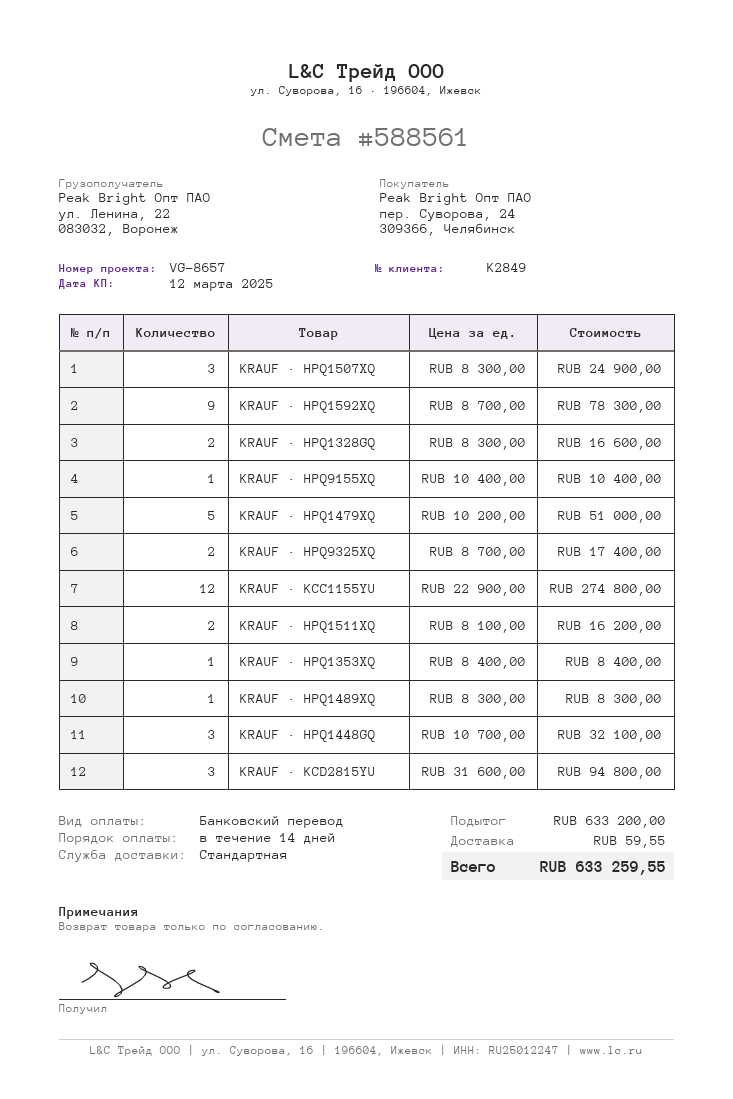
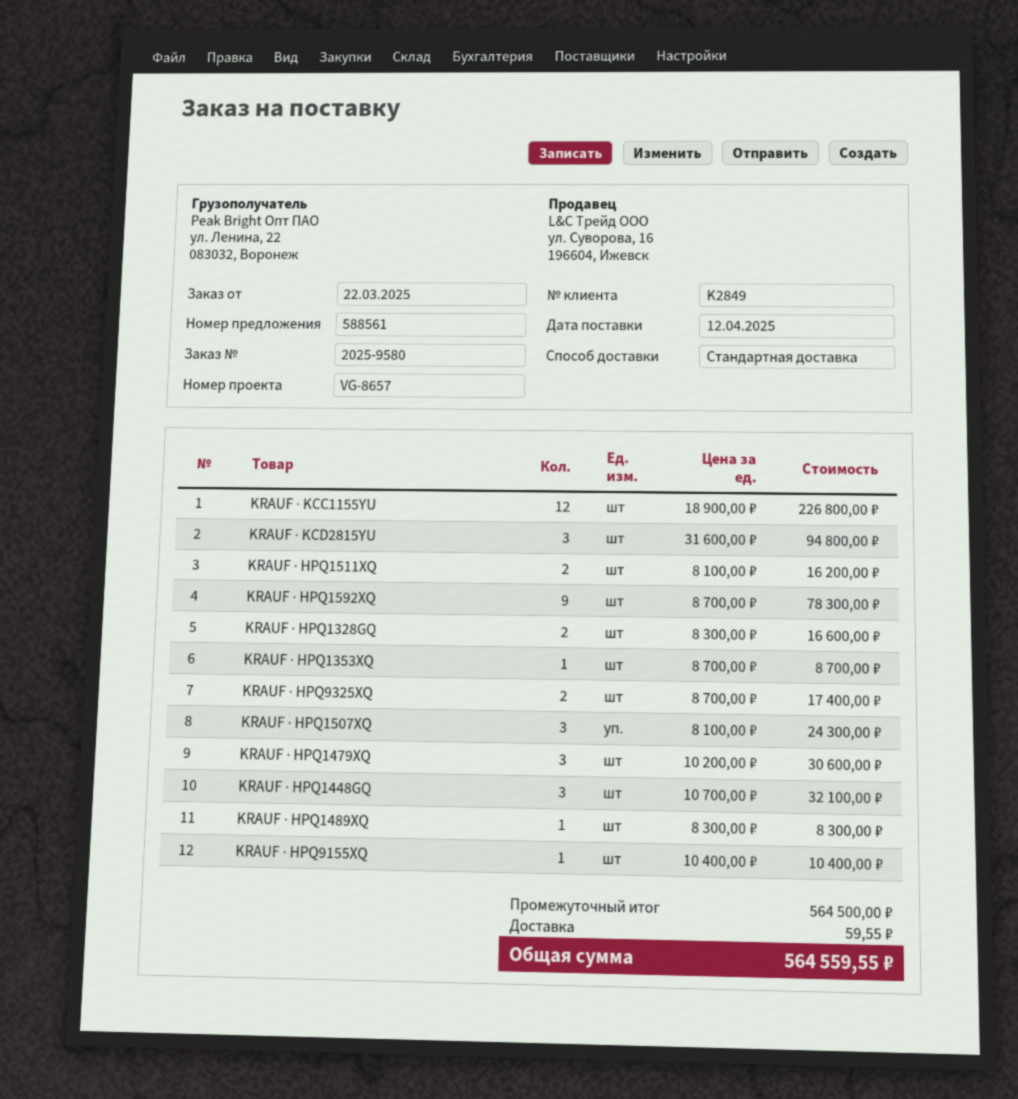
KRAUF · HPQ1507XQ: 3 x 8300.00 = 24900.00 -> 3 x 8100.00 = 24300.00
KRAUF · HPQ1479XQ: 5 x 10200.00 = 51000.00 -> 3 x 10200.00 = 30600.00
KRAUF · KCC1155YU: 12 x 22900.00 = 274800.00 -> 12 x 18900.00 = 226800.00
KRAUF · HPQ1353XQ: 1 x 8400.00 = 8400.00 -> 1 x 8700.00 = 8700.00
subtotal: 633200.00 -> 564500.00
total: 633259.55 -> 564559.55

